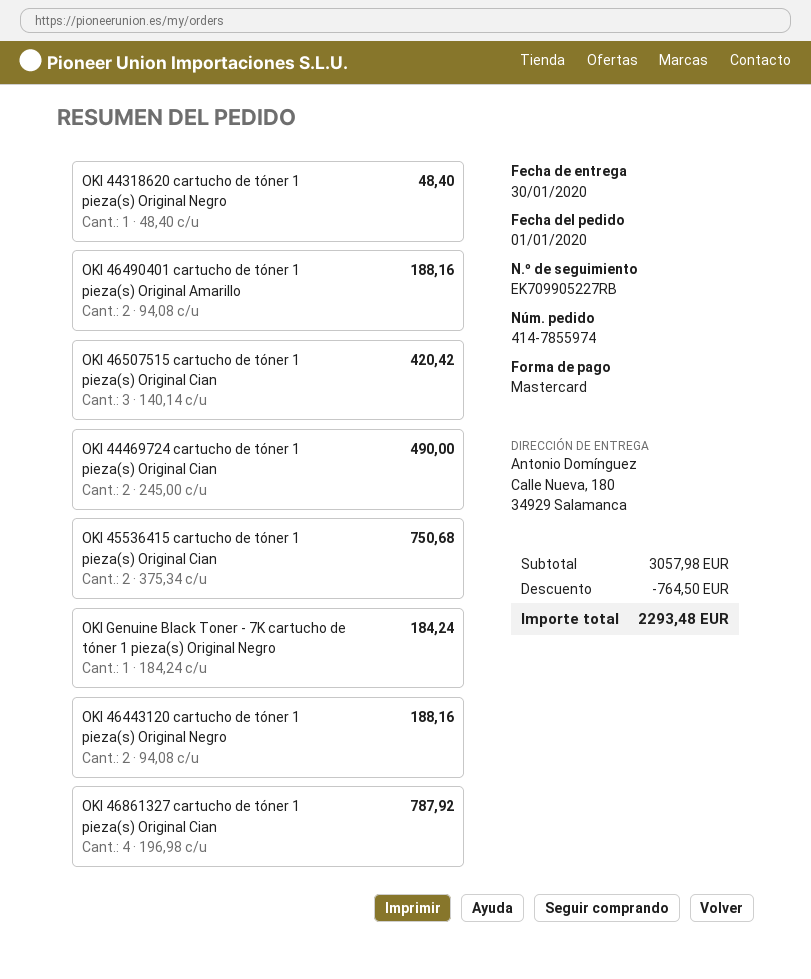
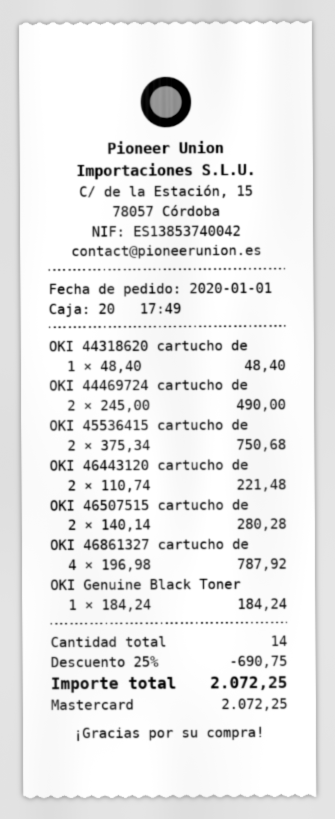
OKI 46490401 cartucho de tóner 1 pieza(s) Original Amarillo: 2 x 94.08 = 188.16 -> none
OKI 46507515 cartucho de tóner 1 pieza(s) Original Cian: 3 x 140.14 = 420.42 -> 2 x 140.14 = 280.28
OKI 46443120 cartucho de tóner 1 pieza(s) Original Negro: 2 x 94.08 = 188.16 -> 2 x 110.74 = 221.48
discount: 764.50 -> 690.75
total: 2293.48 -> 2072.25

